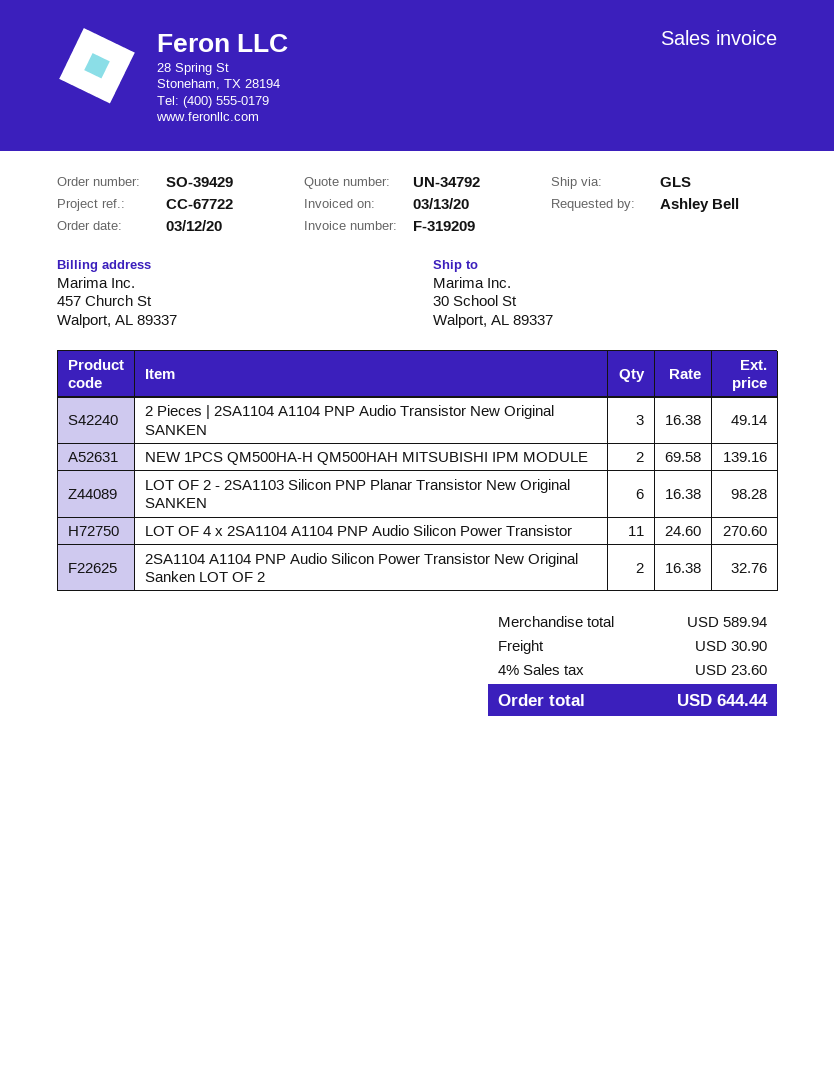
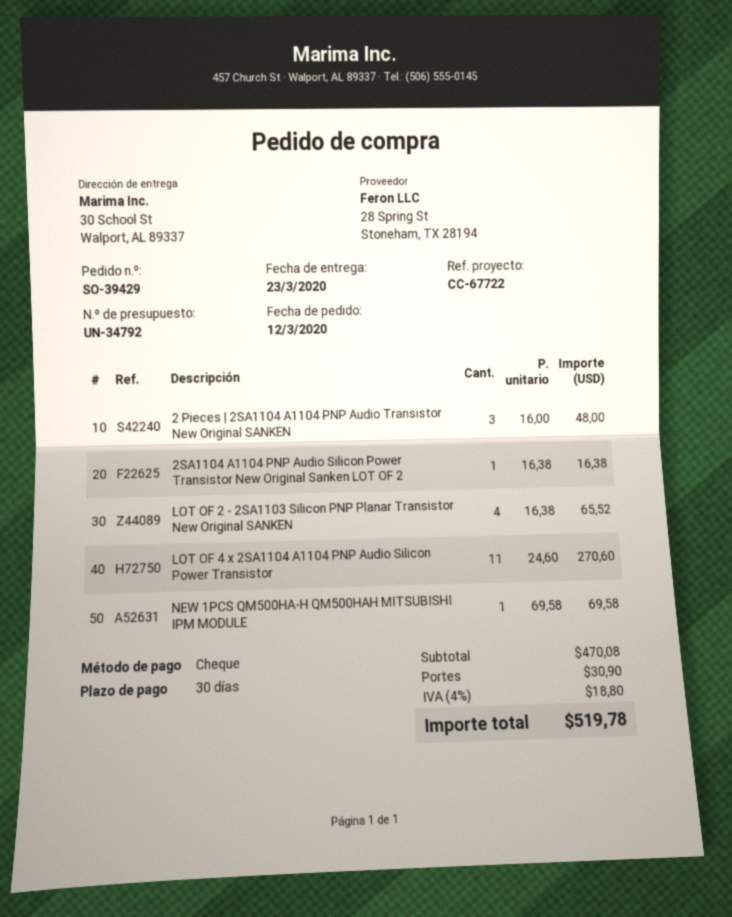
2 Pieces | 2SA1104 A1104 PNP Audio Transistor New Original SANKEN: 3 x 16.38 = 49.14 -> 3 x 16.00 = 48.00
NEW 1PCS QM500HA-H QM500HAH MITSUBISHI IPM MODULE: 2 x 69.58 = 139.16 -> 1 x 69.58 = 69.58
LOT OF 2 - 2SA1103 Silicon PNP Planar Transistor New Original SANKEN: 6 x 16.38 = 98.28 -> 4 x 16.38 = 65.52
2SA1104 A1104 PNP Audio Silicon Power Transistor New Original Sanken LOT OF 2: 2 x 16.38 = 32.76 -> 1 x 16.38 = 16.38
subtotal: 589.94 -> 470.08
tax: 4% = 23.60 -> 4% = 18.80
total: 644.44 -> 519.78

